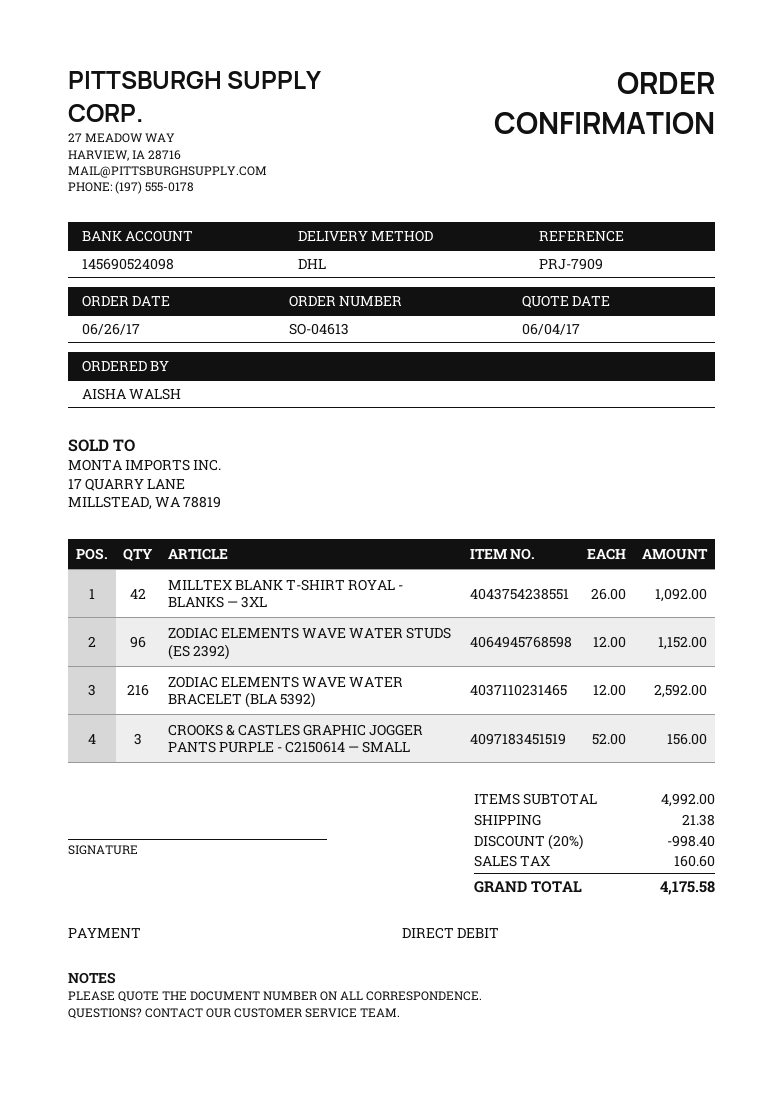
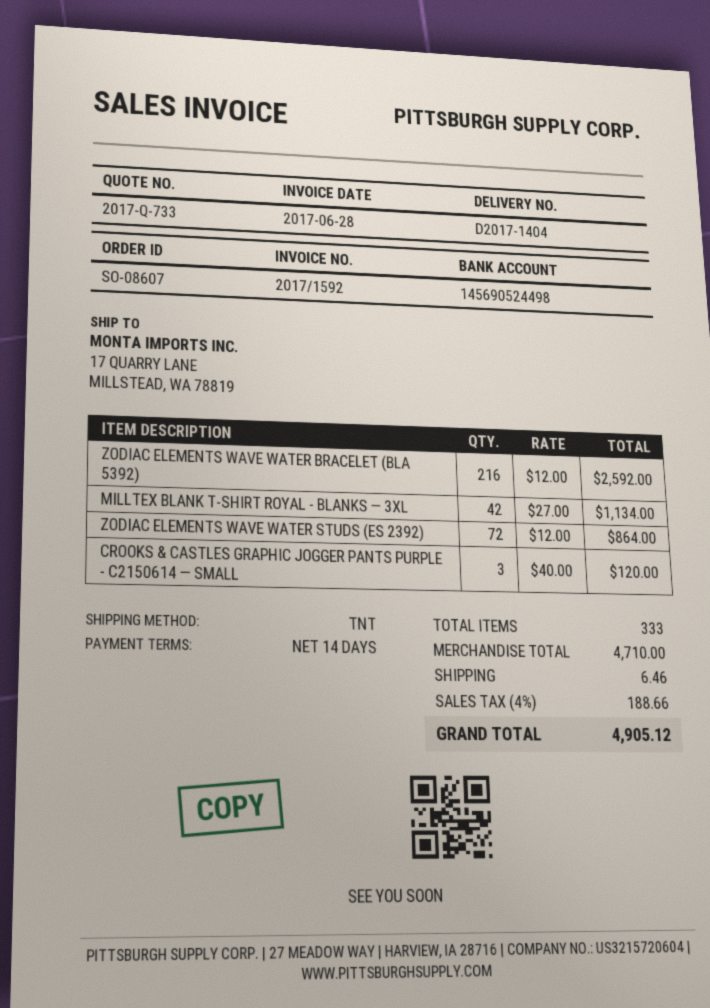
order number: SO-04613 -> SO-08607
bank account: 145690524098 -> 145690524498
shipping method: DHL -> TNT
MILLTEX BLANK T-SHIRT ROYAL - BLANKS — 3XL: 42 x 26.00 = 1092.00 -> 42 x 27.00 = 1134.00
ZODIAC ELEMENTS WAVE WATER STUDS (ES 2392): 96 x 12.00 = 1152.00 -> 72 x 12.00 = 864.00
CROOKS & CASTLES GRAPHIC JOGGER PANTS PURPLE - C2150614 — SMALL: 3 x 52.00 = 156.00 -> 3 x 40.00 = 120.00
subtotal: 4992.00 -> 4710.00
discount: 20% = 998.40 -> none
shipping: 21.38 -> 6.46
tax: 160.60 -> 188.66
total: 4175.58 -> 4905.12

